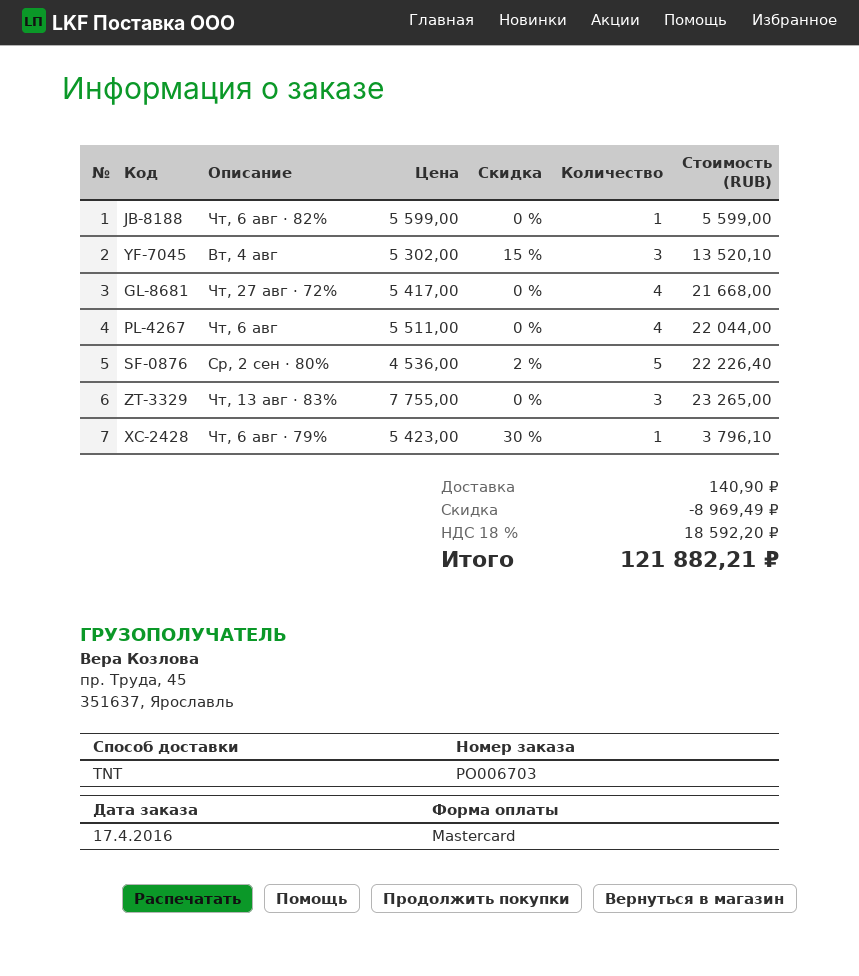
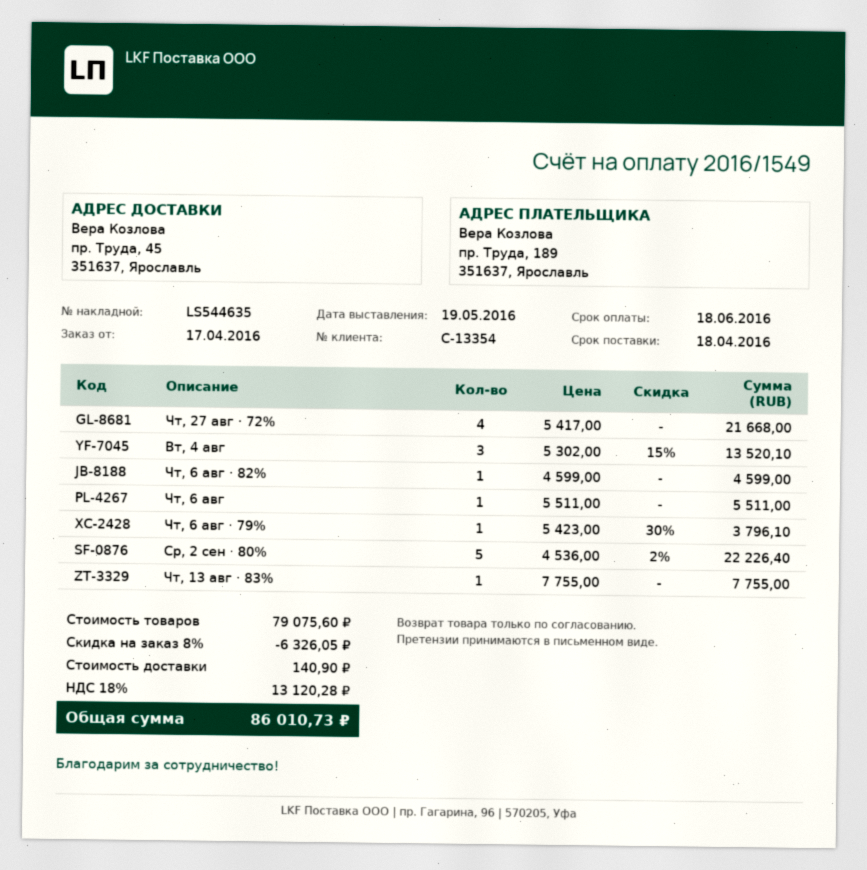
Чт, 6 авг · 82%: 1 x 5599.00 = 5599.00 -> 1 x 4599.00 = 4599.00
Чт, 6 авг: 4 x 5511.00 = 22044.00 -> 1 x 5511.00 = 5511.00
Чт, 13 авг · 83%: 3 x 7755.00 = 23265.00 -> 1 x 7755.00 = 7755.00
discount: 8969.49 -> 6326.05
tax: 18% = 18592.20 -> 18% = 13120.28
total: 121882.21 -> 86010.73

